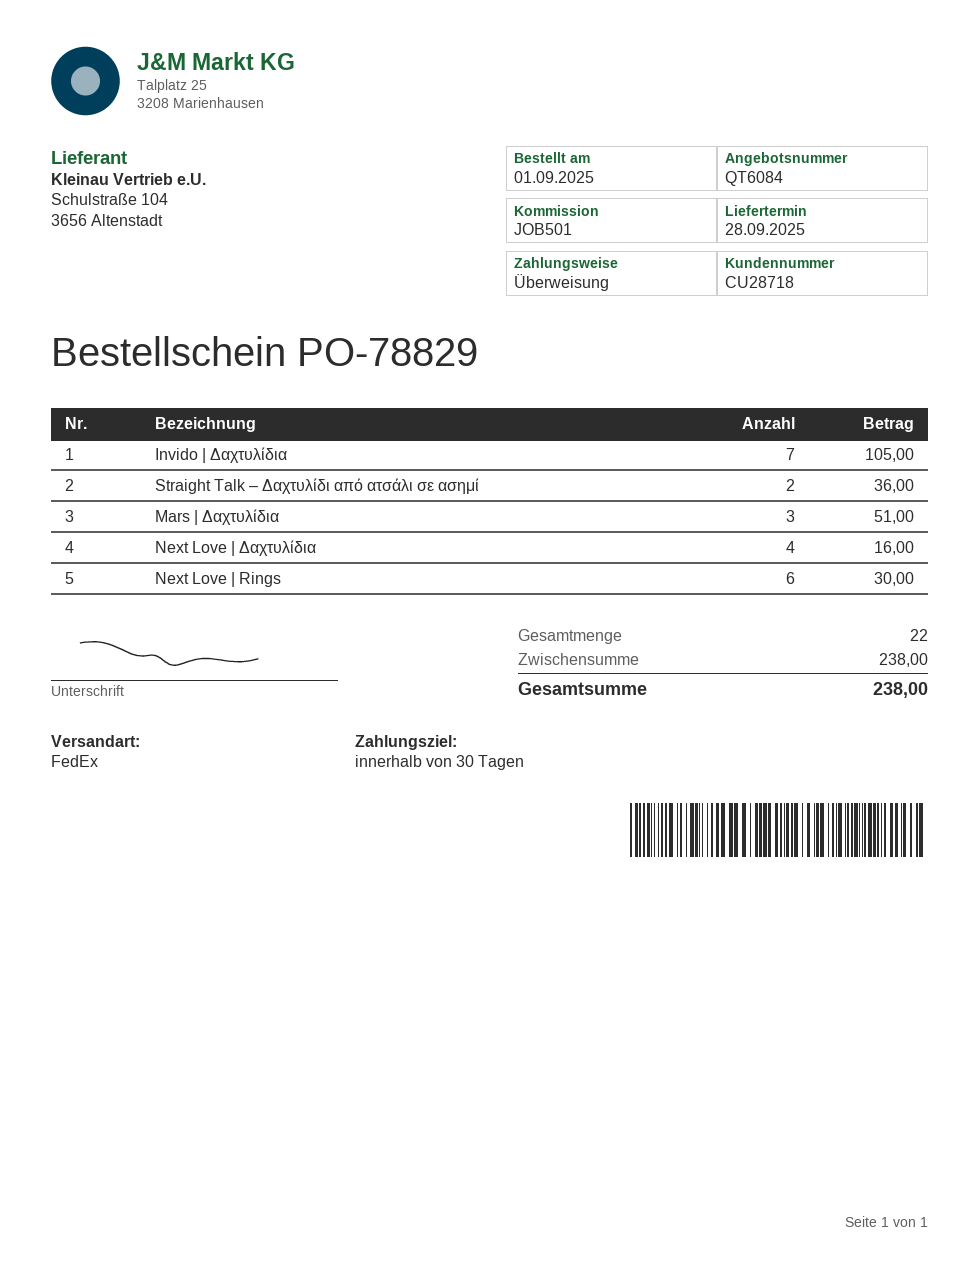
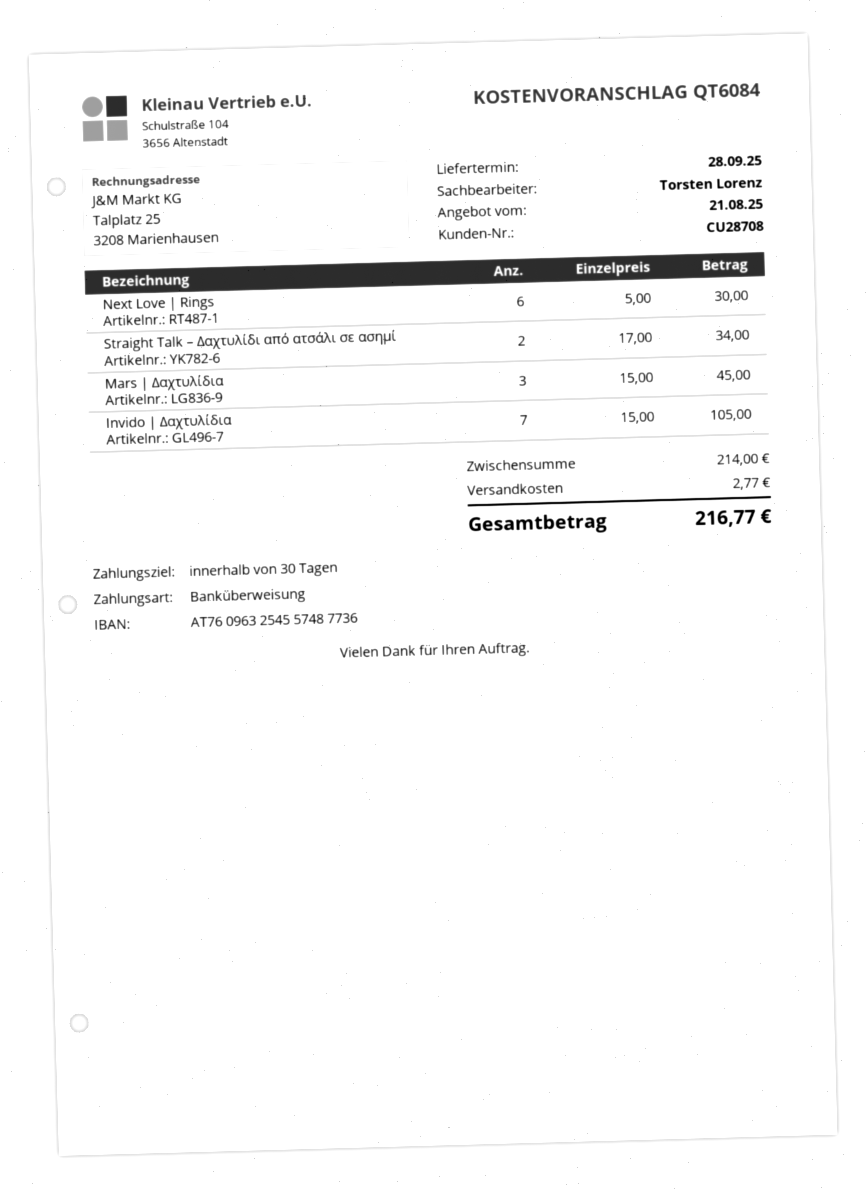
customer number: CU28718 -> CU28708
Straight Talk – Δαχτυλίδι από ατσάλι σε ασημί: 2 for 36.00 -> 2 for 34.00
Mars | Δαχτυλίδια: 3 for 51.00 -> 3 for 45.00
Next Love | Δαχτυλίδια: 4 for 16.00 -> none
subtotal: 238.00 -> 214.00
shipping: none -> 2.77
total: 238.00 -> 216.77

